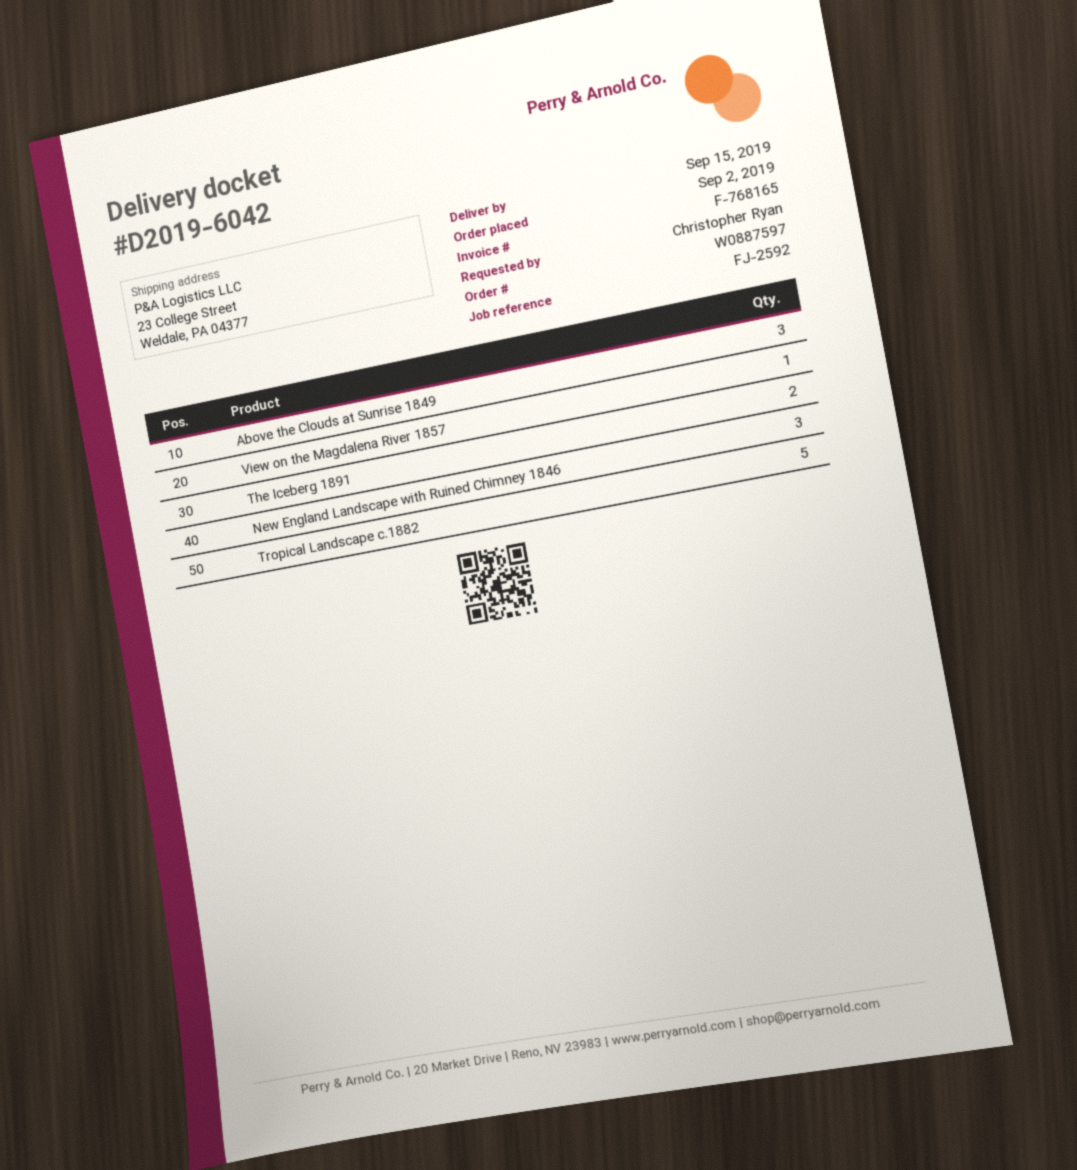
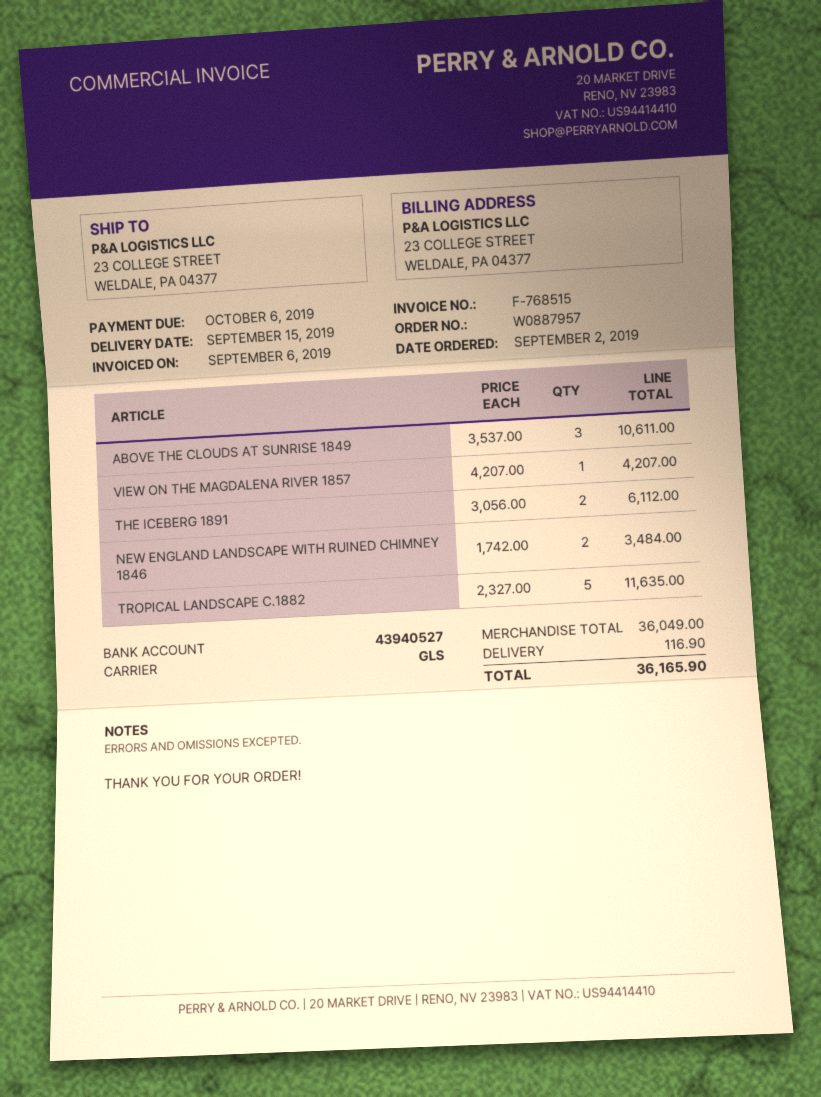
order number: W0887597 -> W0887957
invoice number: F-768165 -> F-768515
New England Landscape with Ruined Chimney 1846: 3 -> 2

